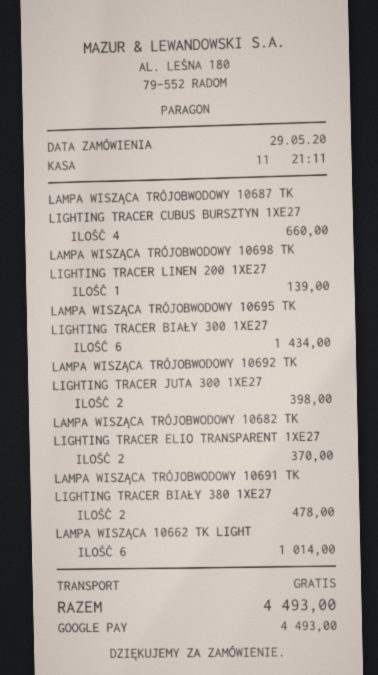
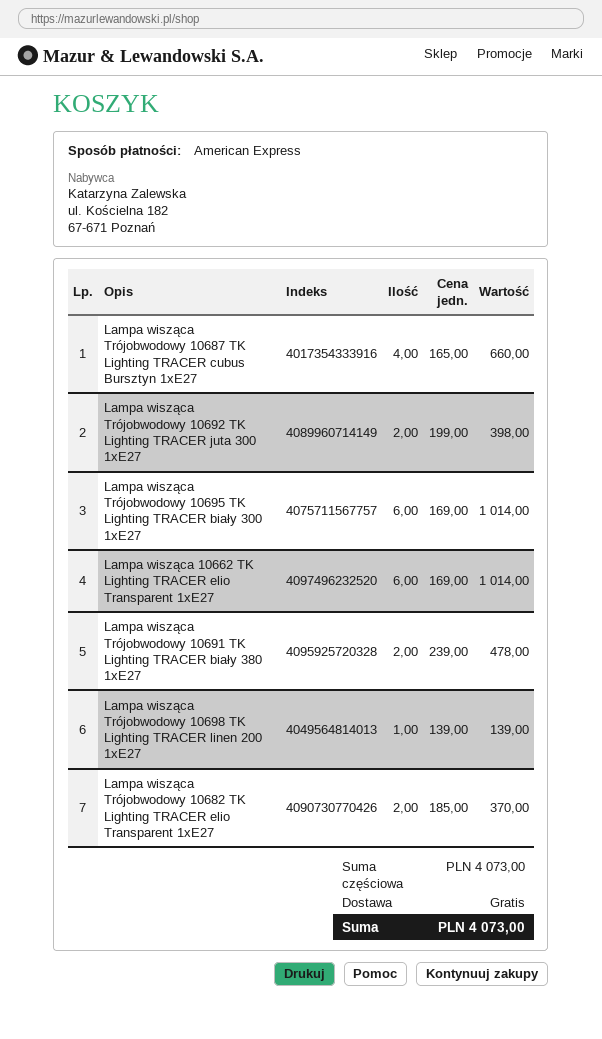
payment method: Google Pay -> American Express
LAMPA WISZĄCA TRÓJOBWODOWY 10695 TK LIGHTING TRACER BIAŁY 300 1XE27: 6 for 1434.00 -> 6 for 1014.00
total: 4493.00 -> 4073.00

